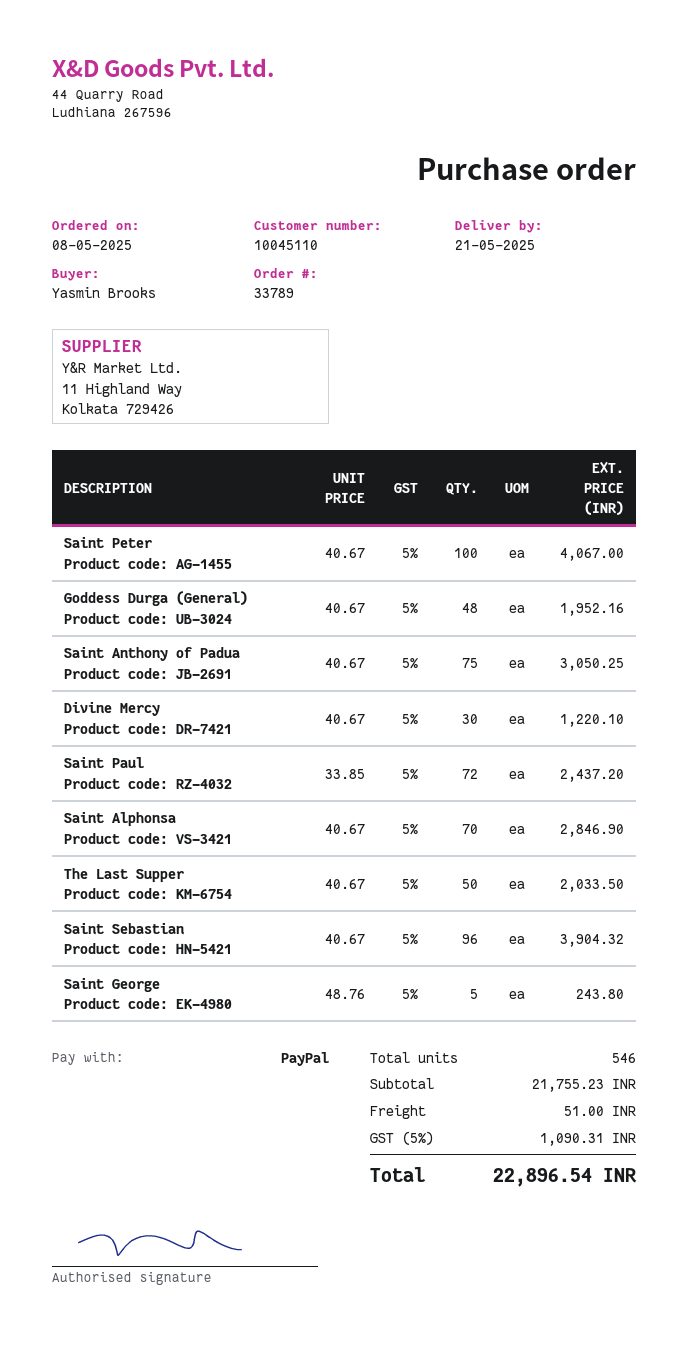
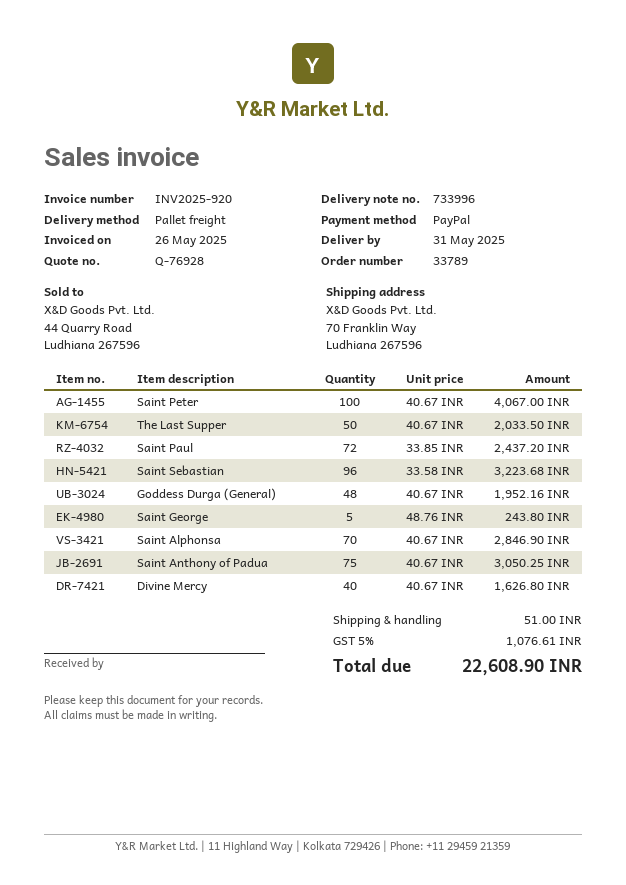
delivery date: 2025-05-21 -> 2025-05-31
Divine Mercy: 30 x 40.67 = 1220.10 -> 40 x 40.67 = 1626.80
Saint Sebastian: 96 x 40.67 = 3904.32 -> 96 x 33.58 = 3223.68
tax: 5% = 1090.31 -> 5% = 1076.61
total: 22896.54 -> 22608.90

